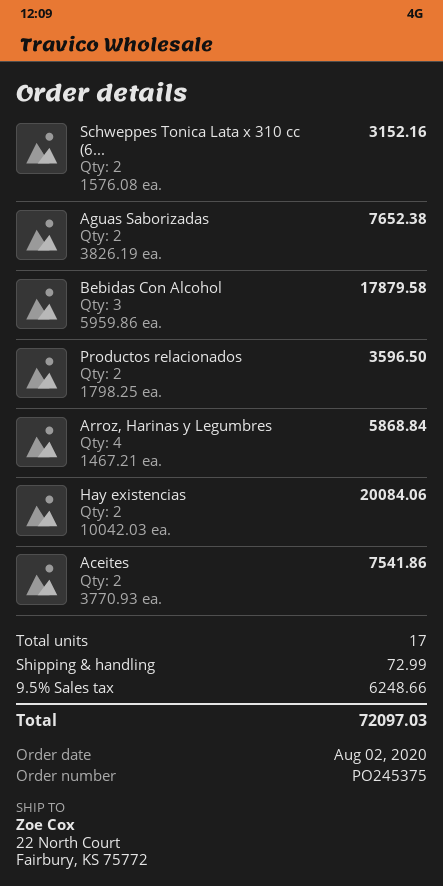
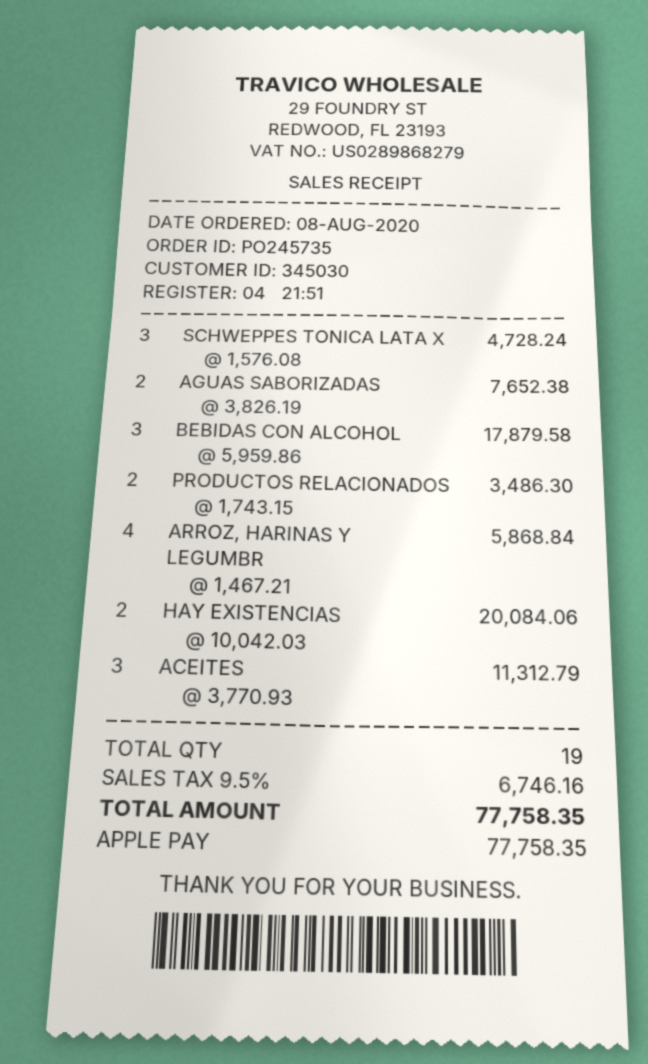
order number: PO245375 -> PO245735
order date: 2020-08-02 -> 2020-08-08
Schweppes Tonica Lata x 310 cc (6...: 2 x 1576.08 = 3152.16 -> 3 x 1576.08 = 4728.24
Productos relacionados: 2 x 1798.25 = 3596.50 -> 2 x 1743.15 = 3486.30
Aceites: 2 x 3770.93 = 7541.86 -> 3 x 3770.93 = 11312.79
total quantity: 17 -> 19
shipping: 72.99 -> none
tax: 9.5% = 6248.66 -> 9.5% = 6746.16
total: 72097.03 -> 77758.35

